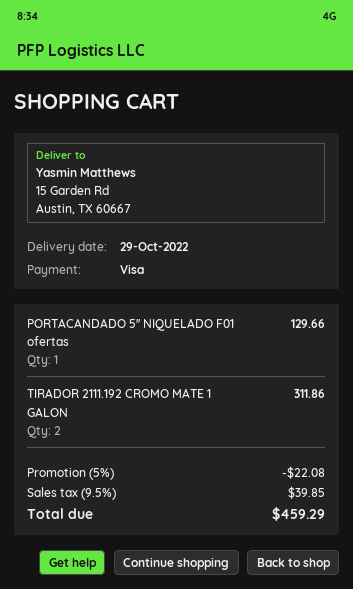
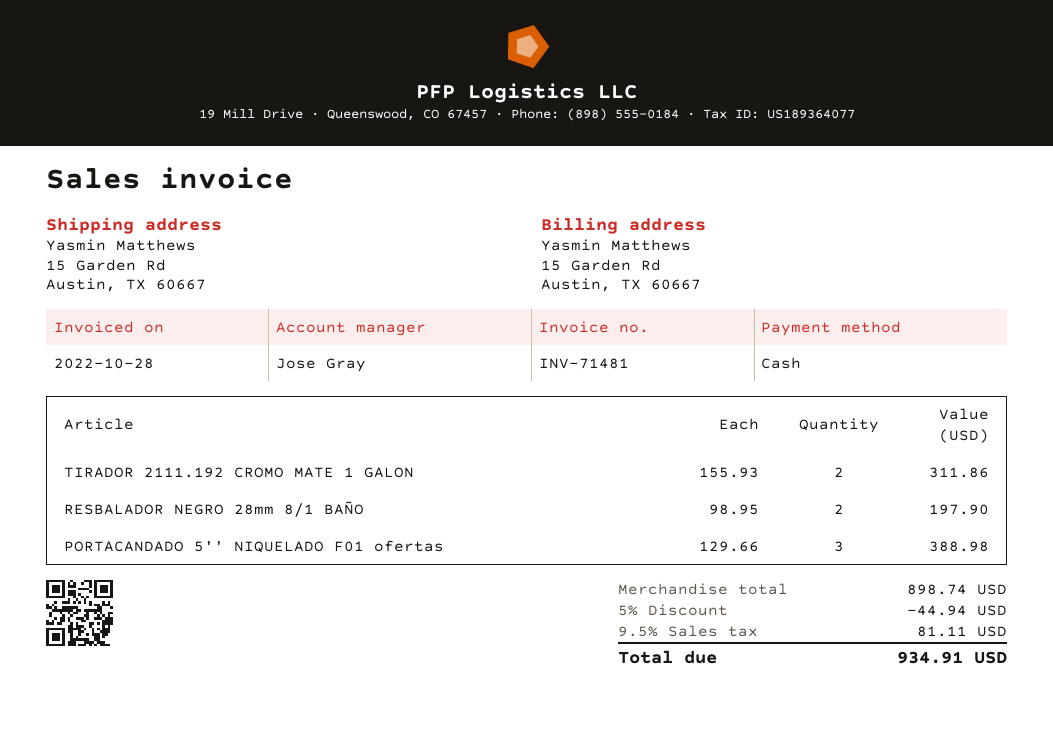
payment method: Visa -> cash
PORTACANDADO 5'' NIQUELADO F01 ofertas: 1 for 129.66 -> 3 for 388.98
RESBALADOR NEGRO 28mm 8/1 BAÑO: none -> 2 for 197.90
discount: 5% = 22.08 -> 5% = 44.94
tax: 9.5% = 39.85 -> 9.5% = 81.11
total: 459.29 -> 934.91

